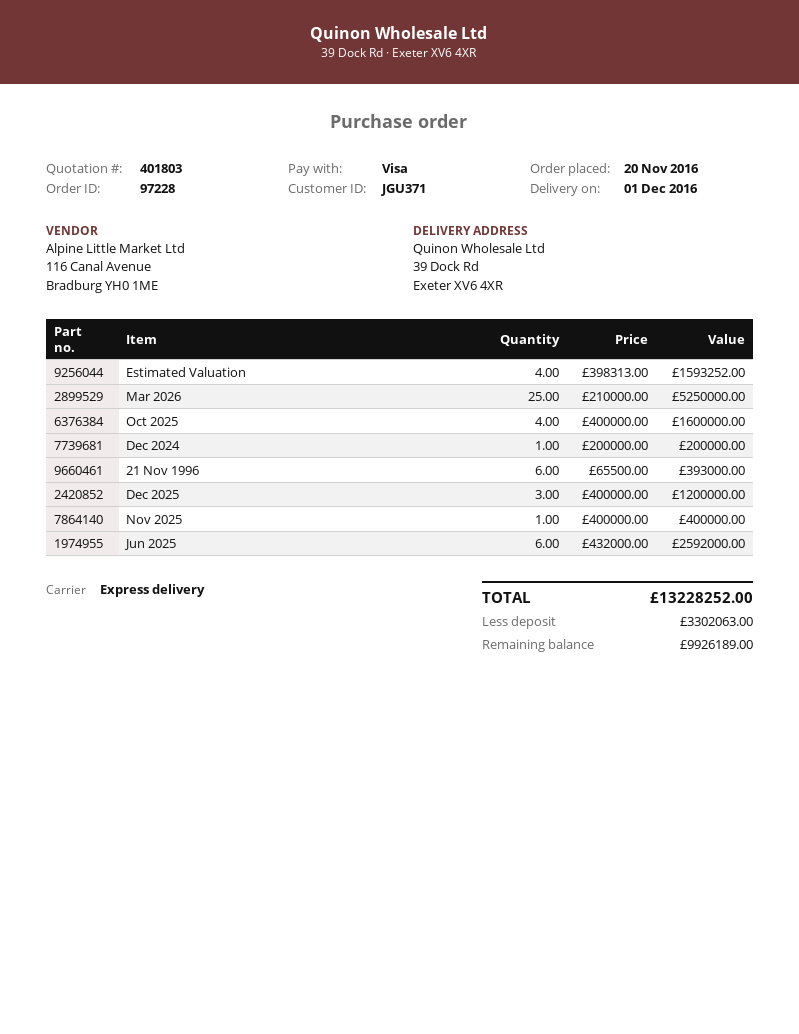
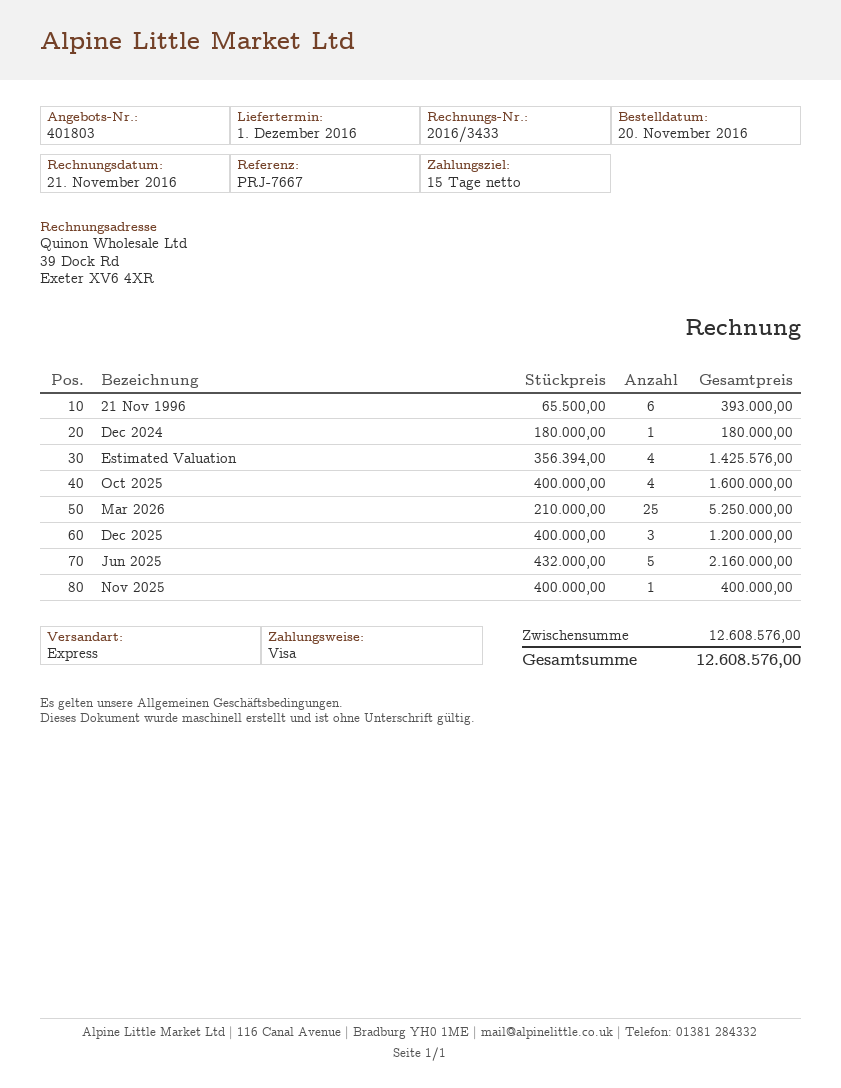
Estimated Valuation: 4 x 398313.00 = 1593252.00 -> 4 x 356394.00 = 1425576.00
Dec 2024: 1 x 200000.00 = 200000.00 -> 1 x 180000.00 = 180000.00
Jun 2025: 6 x 432000.00 = 2592000.00 -> 5 x 432000.00 = 2160000.00
total: 13228252.00 -> 12608576.00

